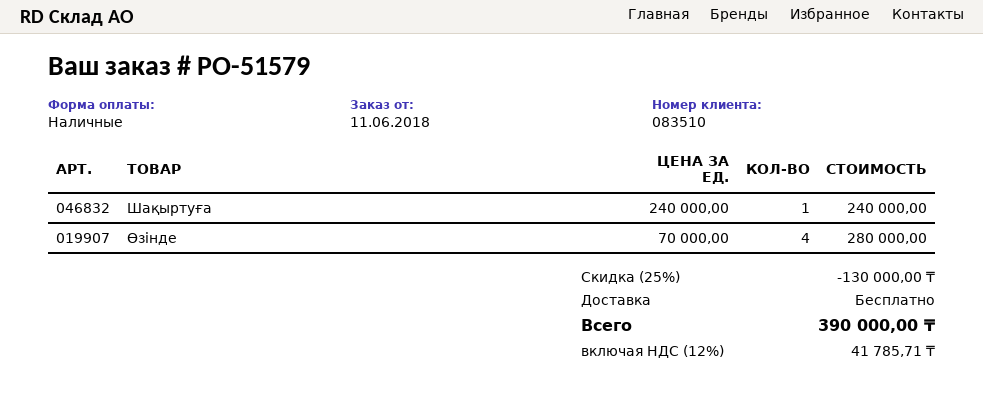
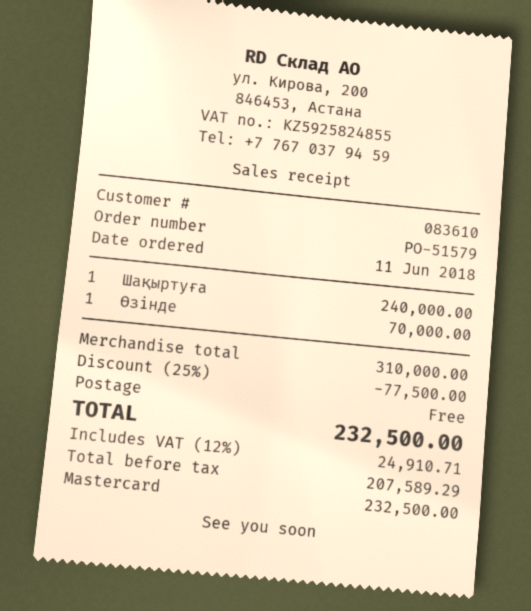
customer number: 083510 -> 083610
payment method: cash -> Mastercard
Өзінде: 4 for 280000.00 -> 1 for 70000.00
discount: 25% = 130000.00 -> 25% = 77500.00
tax: 12% = 41785.71 -> 12% = 24910.71
total: 390000.00 -> 232500.00

